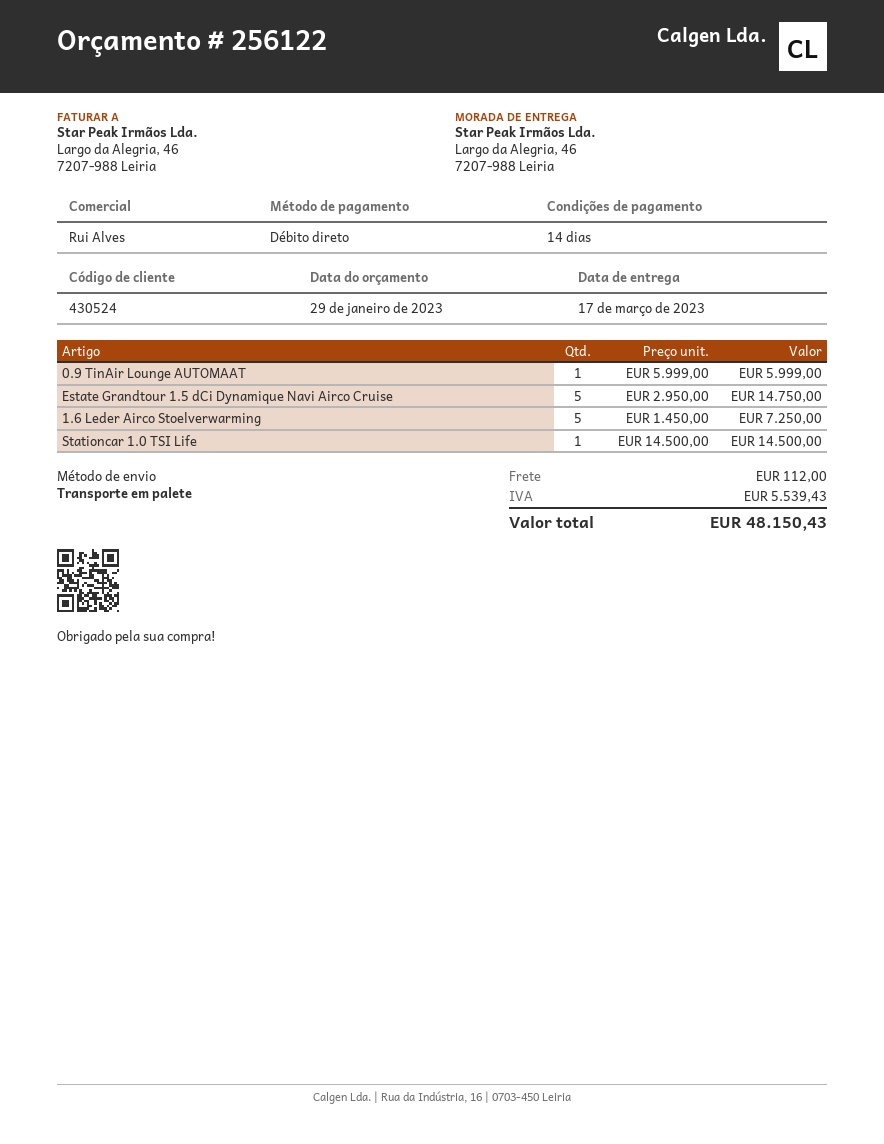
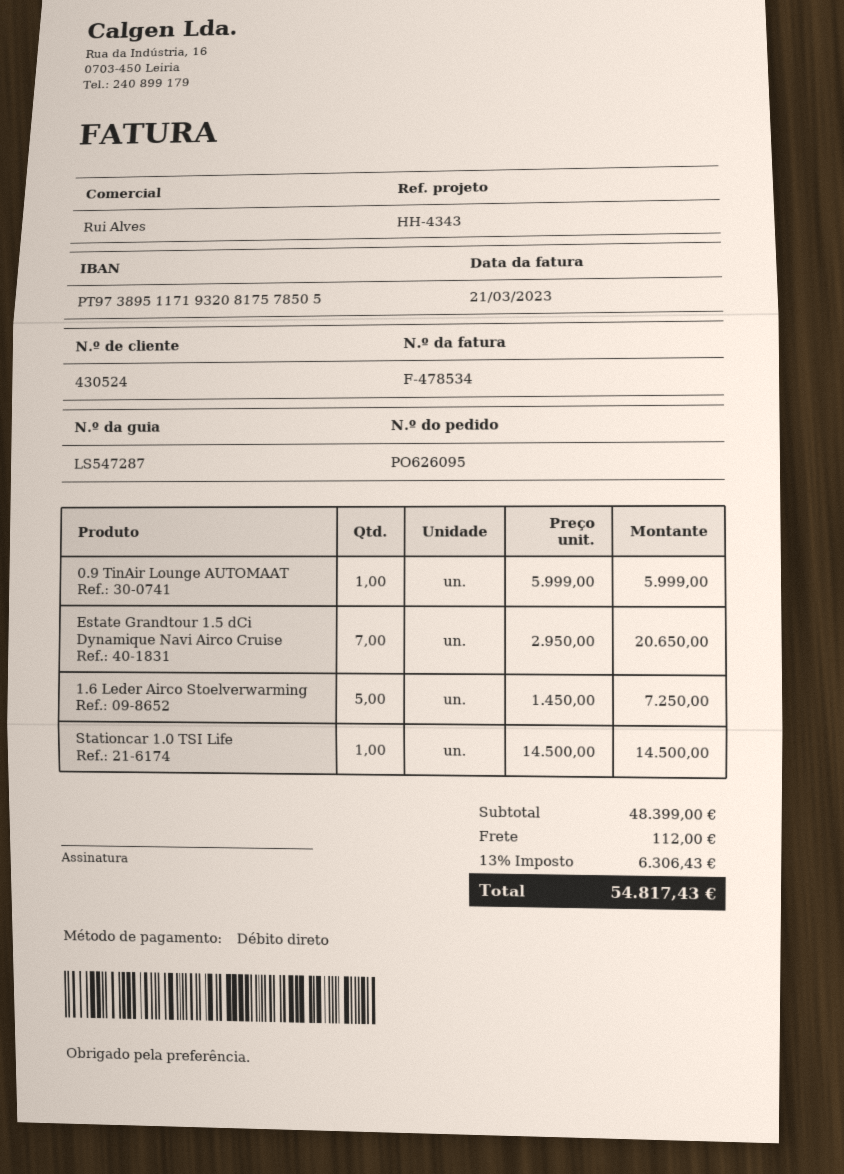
Estate Grandtour 1.5 dCi Dynamique Navi Airco Cruise: 5 x 2950.00 = 14750.00 -> 7 x 2950.00 = 20650.00
tax: 5539.43 -> 6306.43
total: 48150.43 -> 54817.43

